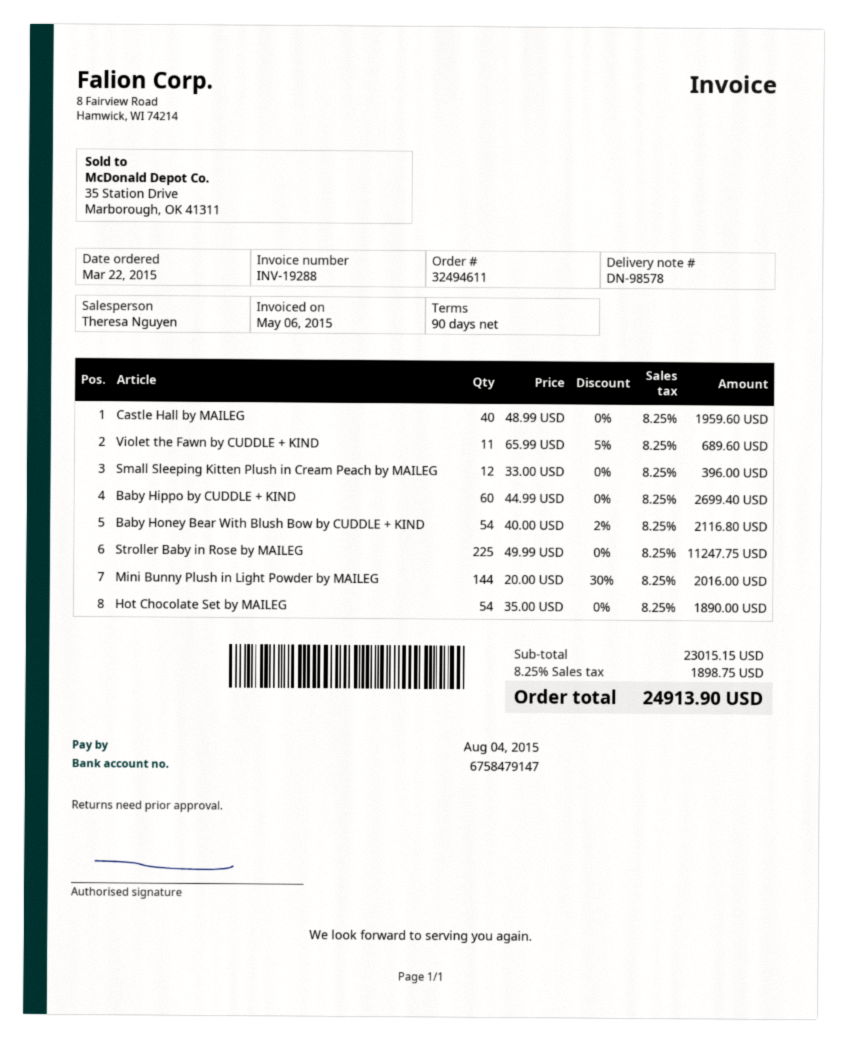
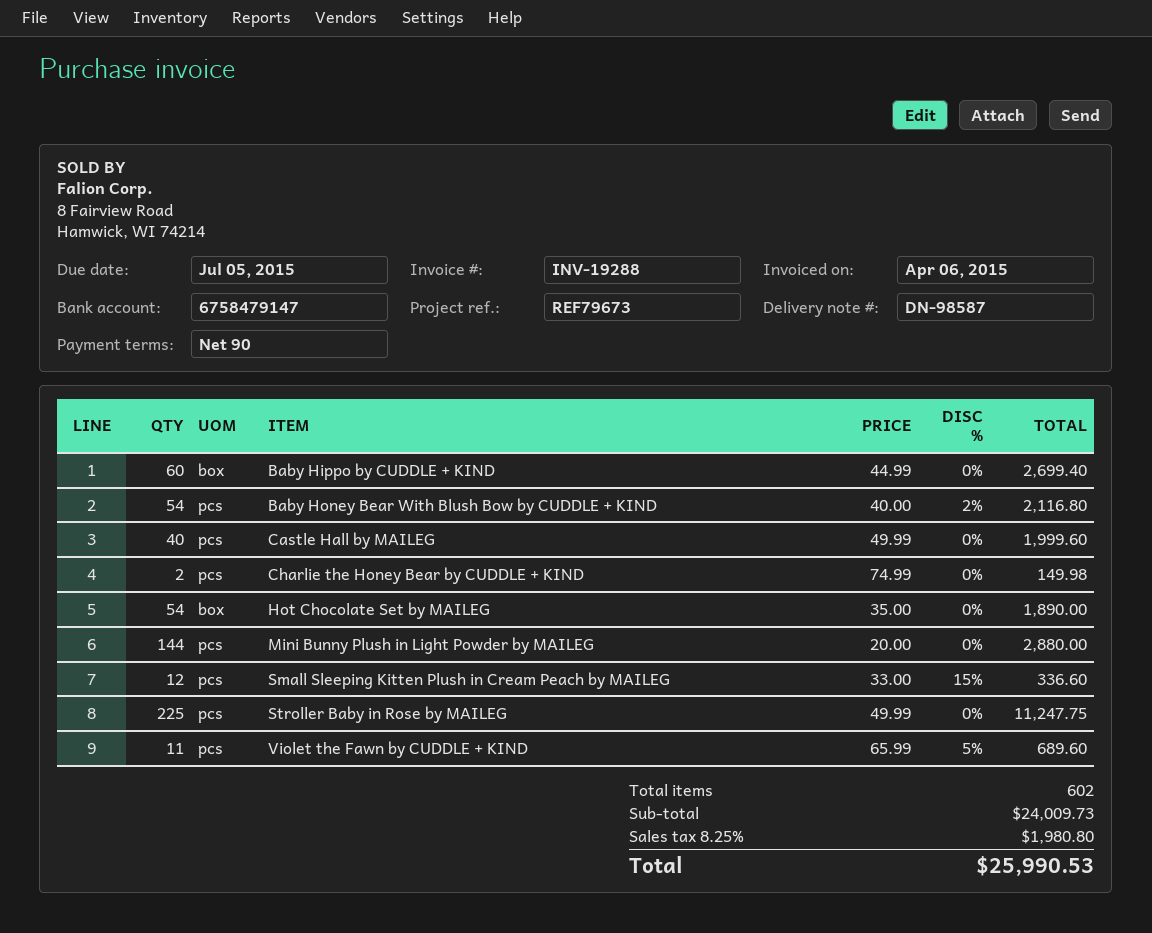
delivery note number: DN-98578 -> DN-98587
invoice date: 2015-05-06 -> 2015-04-06
due date: 2015-08-04 -> 2015-07-05
Castle Hall by MAILEG: 40 x 48.99 = 1959.60 -> 40 x 49.99 = 1999.60
Small Sleeping Kitten Plush in Cream Peach by MAILEG: 12 x 33.00 = 396.00 -> 12 x 33.00 - 15% = 336.60
Mini Bunny Plush in Light Powder by MAILEG: 144 x 20.00 - 30% = 2016.00 -> 144 x 20.00 = 2880.00
Charlie the Honey Bear by CUDDLE + KIND: none -> 2 x 74.99 = 149.98
subtotal: 23015.15 -> 24009.73
tax: 8.25% = 1898.75 -> 8.25% = 1980.80
total: 24913.90 -> 25990.53

